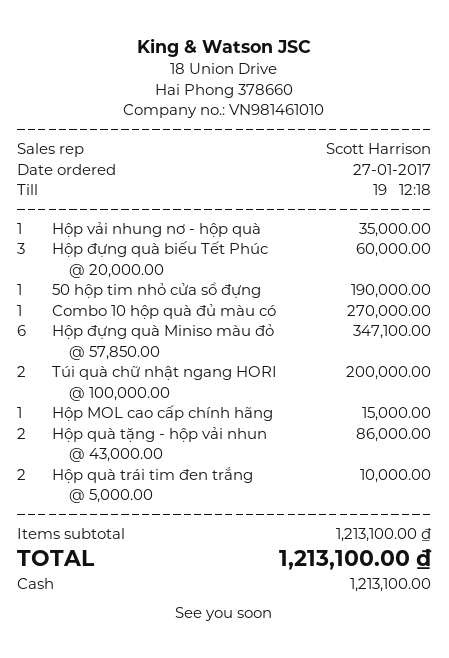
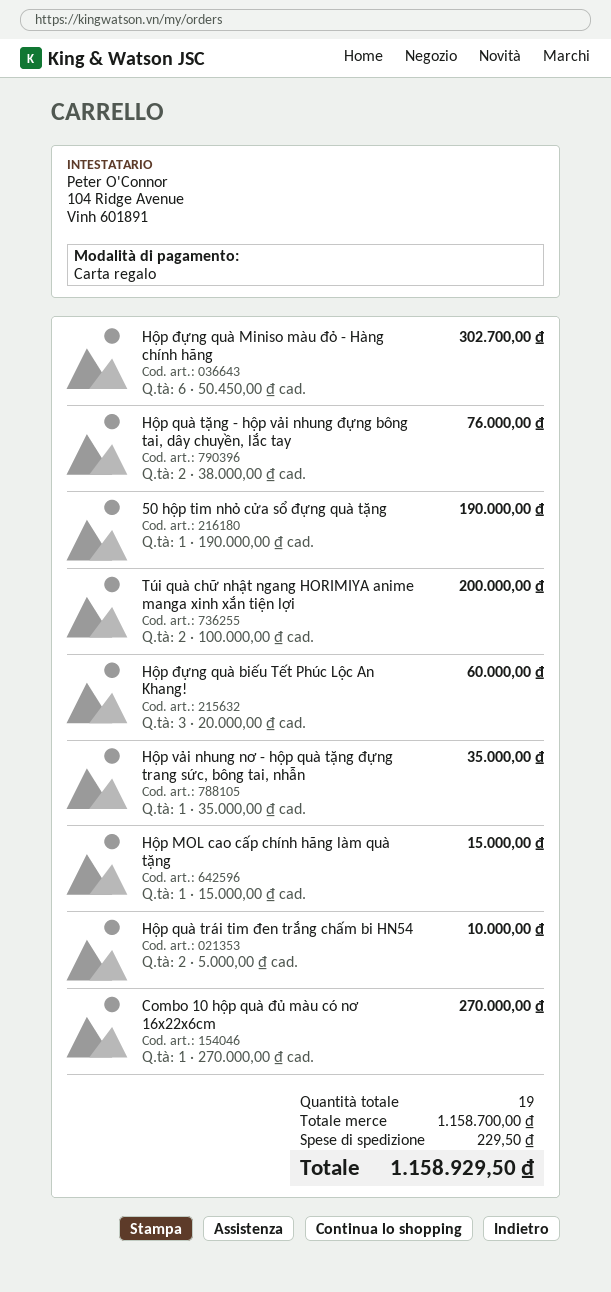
payment method: cash -> gift card
Hộp đựng quà Miniso màu đỏ: 6 x 57850.00 = 347100.00 -> 6 x 50450.00 = 302700.00
Hộp quà tặng - hộp vải nhun: 2 x 43000.00 = 86000.00 -> 2 x 38000.00 = 76000.00
subtotal: 1213100.00 -> 1158700.00
shipping: none -> 229.50
total: 1213100.00 -> 1158929.50

